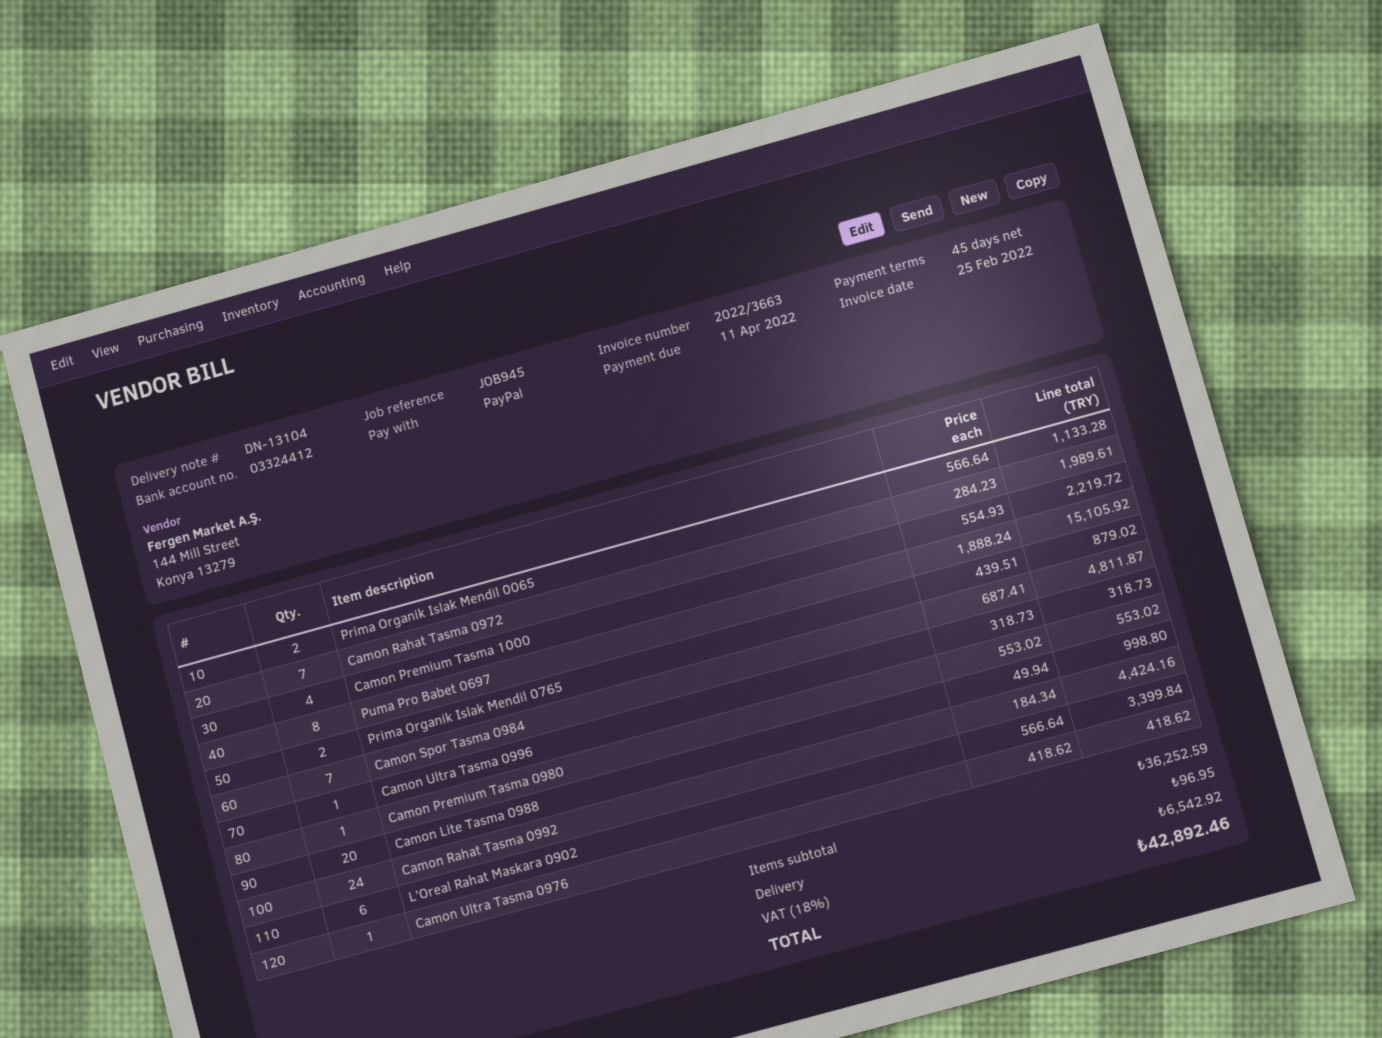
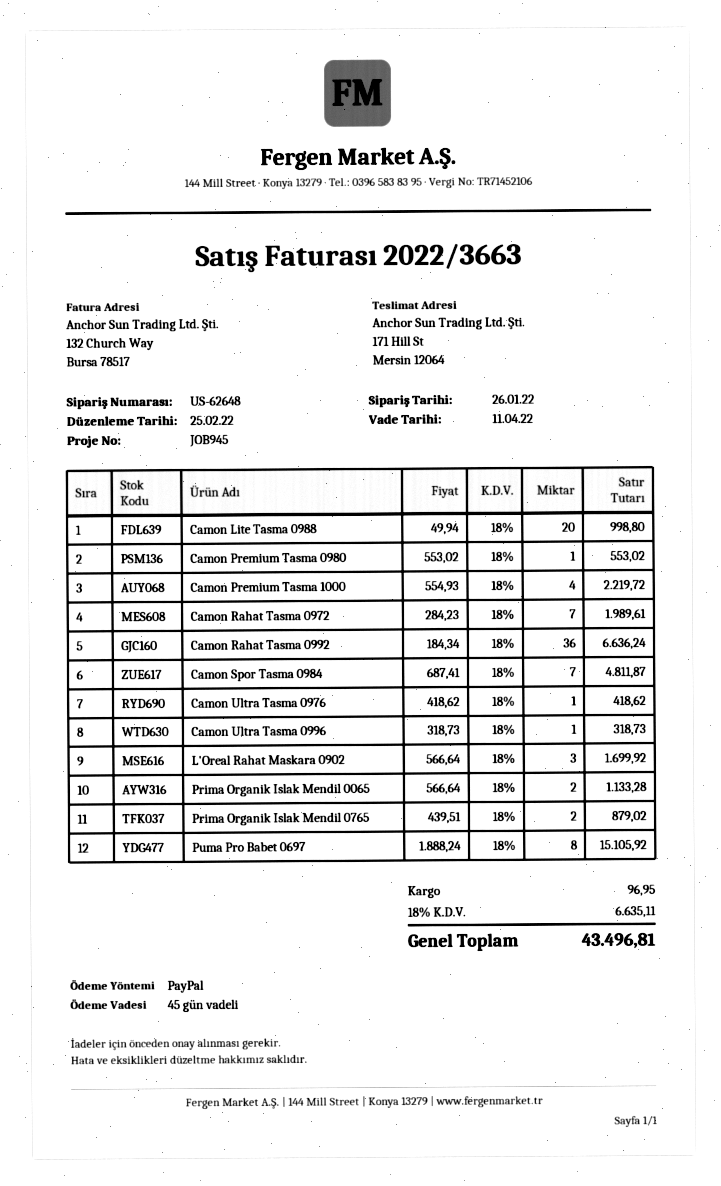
Camon Rahat Tasma 0992: 24 x 184.34 = 4424.16 -> 36 x 184.34 = 6636.24
L'Oreal Rahat Maskara 0902: 6 x 566.64 = 3399.84 -> 3 x 566.64 = 1699.92
tax: 18% = 6542.92 -> 18% = 6635.11
total: 42892.46 -> 43496.81

